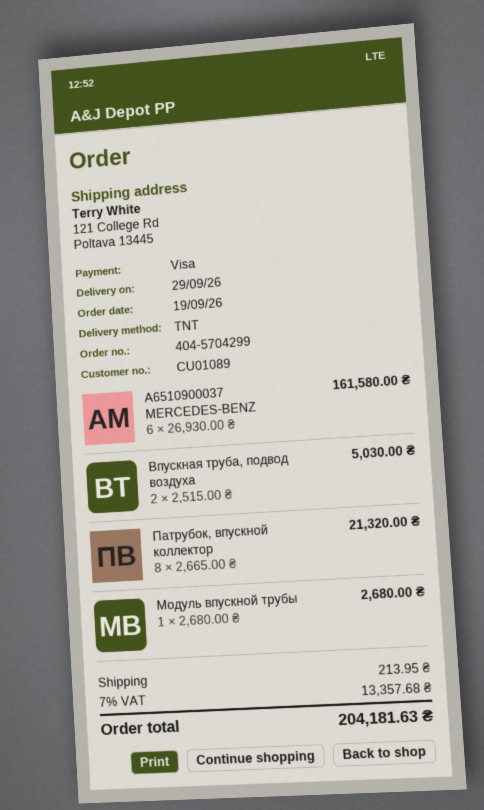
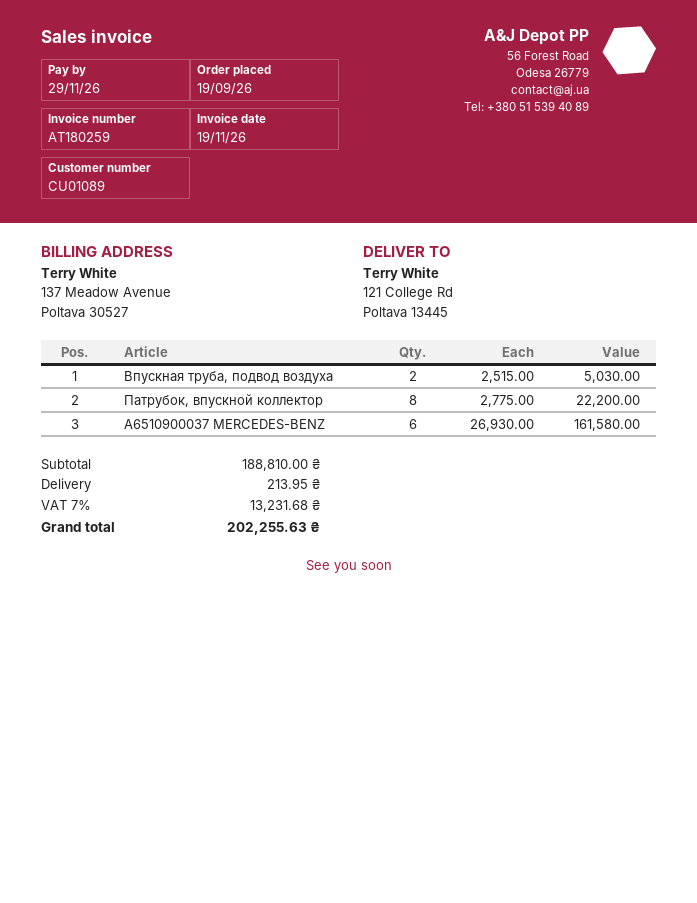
Патрубок, впускной коллектор: 8 x 2665.00 = 21320.00 -> 8 x 2775.00 = 22200.00
Модуль впускной трубы: 1 x 2680.00 = 2680.00 -> none
tax: 7% = 13357.68 -> 7% = 13231.68
total: 204181.63 -> 202255.63

